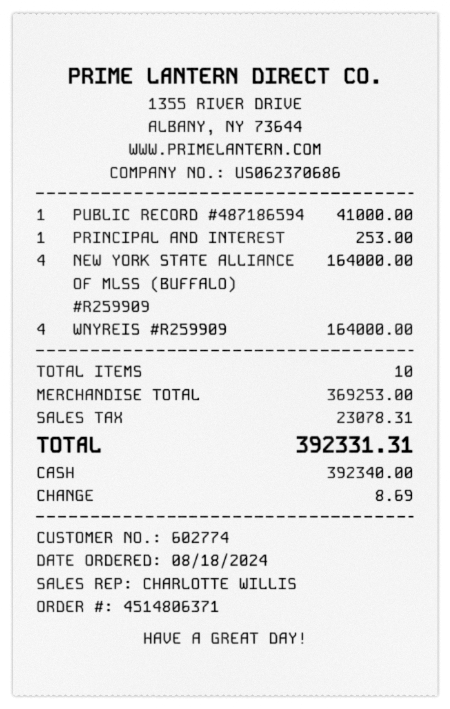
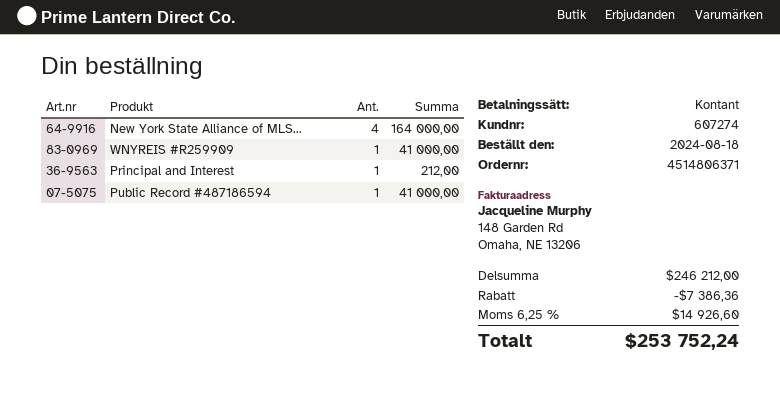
customer number: 602774 -> 607274
PRINCIPAL AND INTEREST: 1 for 253.00 -> 1 for 212.00
WNYREIS #R259909: 4 for 164000.00 -> 1 for 41000.00
subtotal: 369253.00 -> 246212.00
discount: none -> 7386.36
tax: 23078.31 -> 14926.60
total: 392331.31 -> 253752.24

